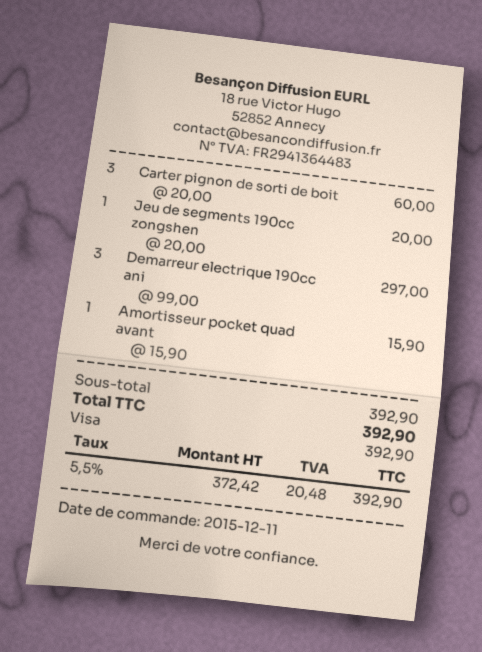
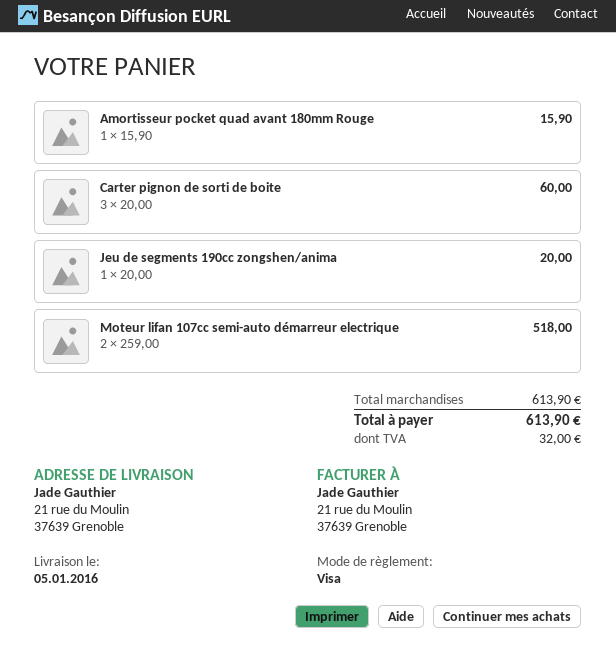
Demarreur electrique 190cc ani: 3 x 99.00 = 297.00 -> none
Moteur lifan 107cc semi-auto démarreur electrique: none -> 2 x 259.00 = 518.00
subtotal: 392.90 -> 613.90
tax: 20.48 -> 32.00
total: 392.90 -> 613.90

